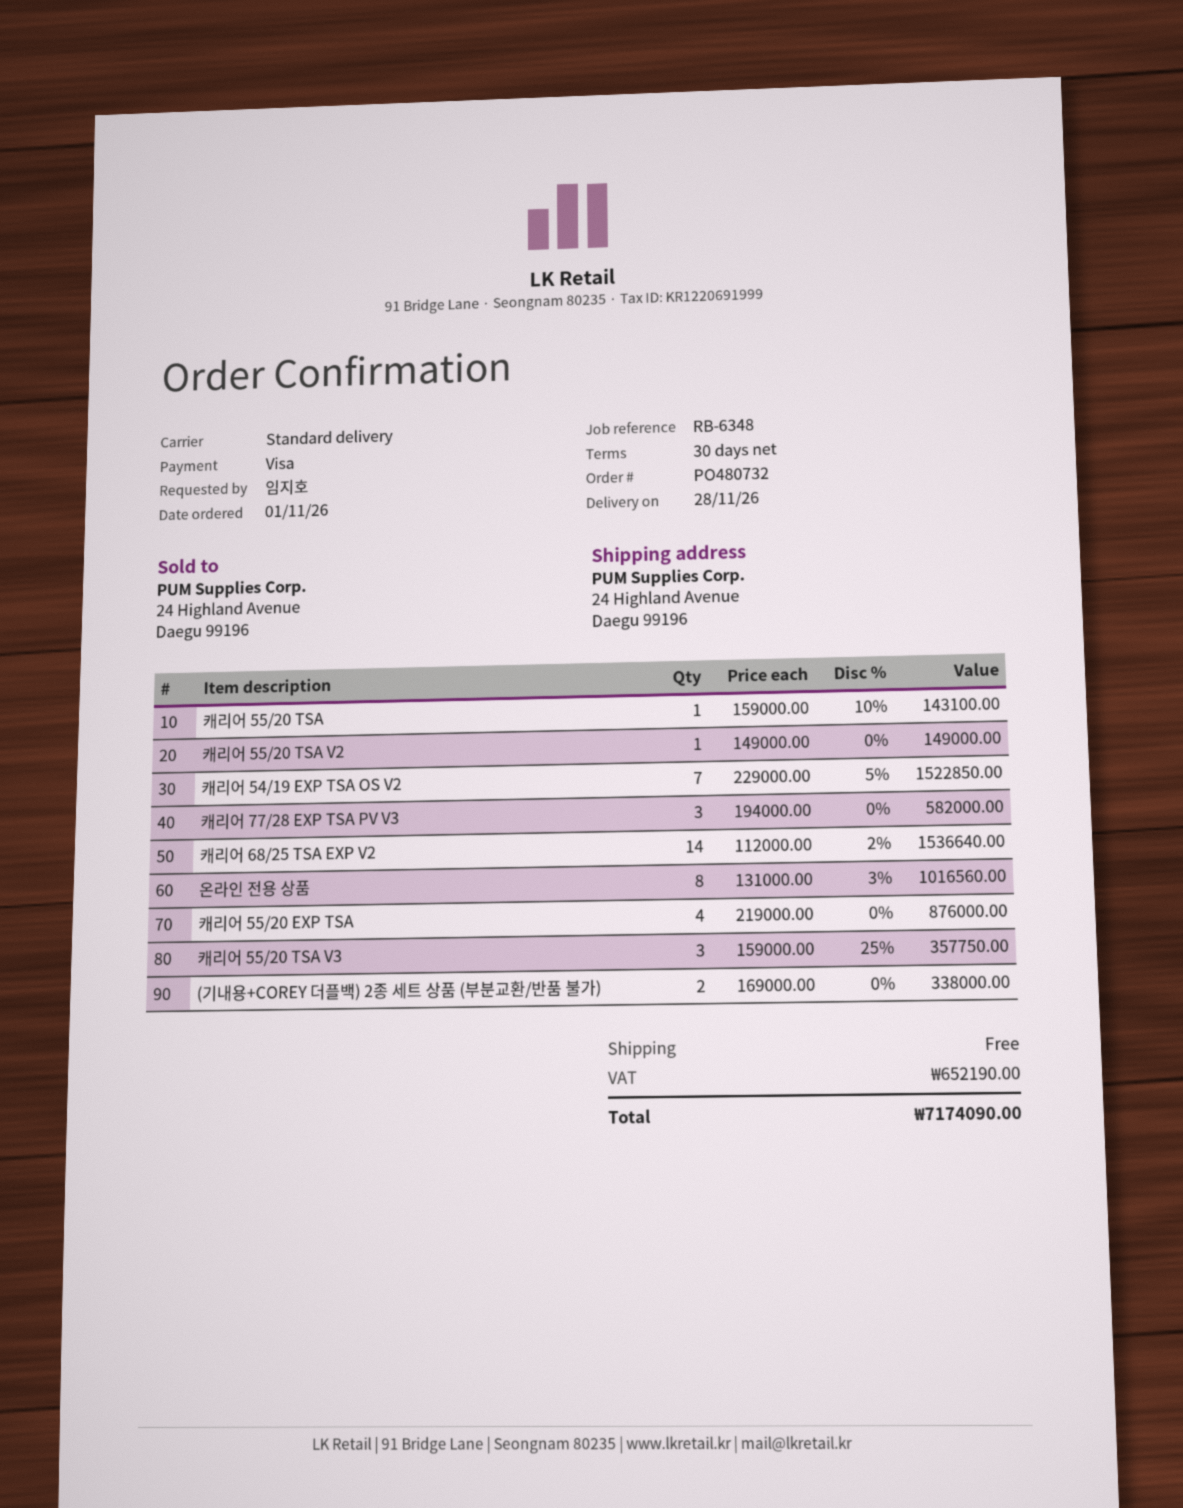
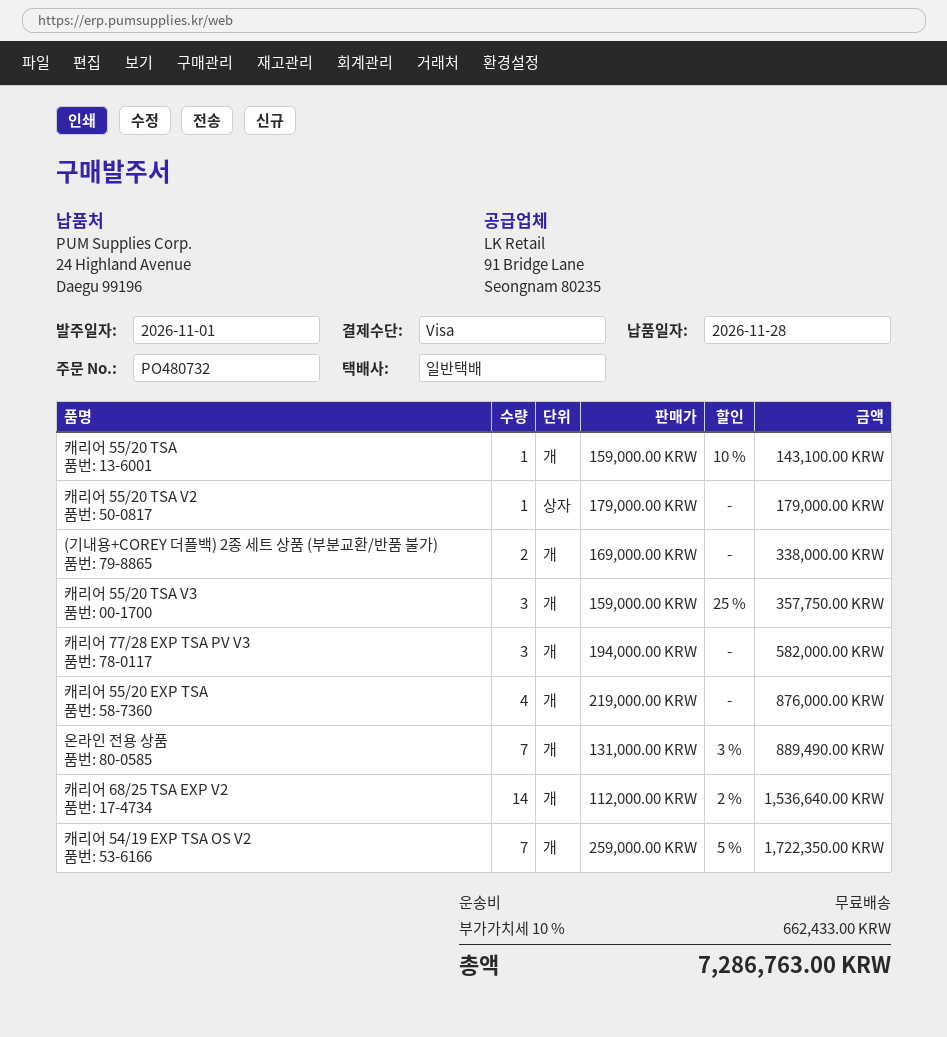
캐리어 55/20 TSA V2: 1 x 149000.00 = 149000.00 -> 1 x 179000.00 = 179000.00
캐리어 54/19 EXP TSA OS V2: 7 x 229000.00 - 5% = 1522850.00 -> 7 x 259000.00 - 5% = 1722350.00
온라인 전용 상품: 8 x 131000.00 - 3% = 1016560.00 -> 7 x 131000.00 - 3% = 889490.00
tax: 652190.00 -> 662433.00
total: 7174090.00 -> 7286763.00

